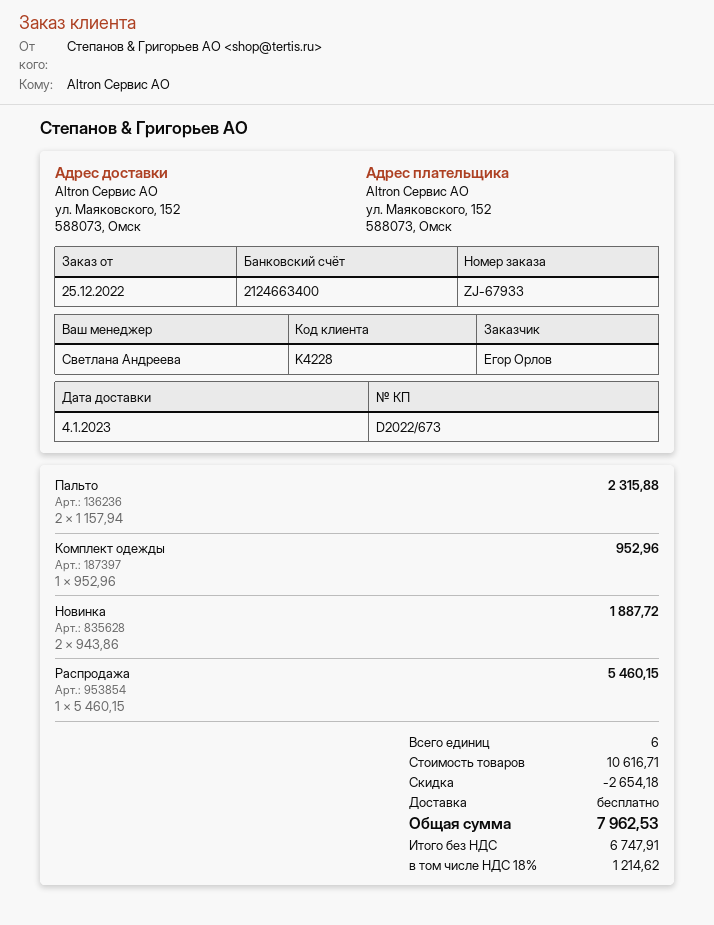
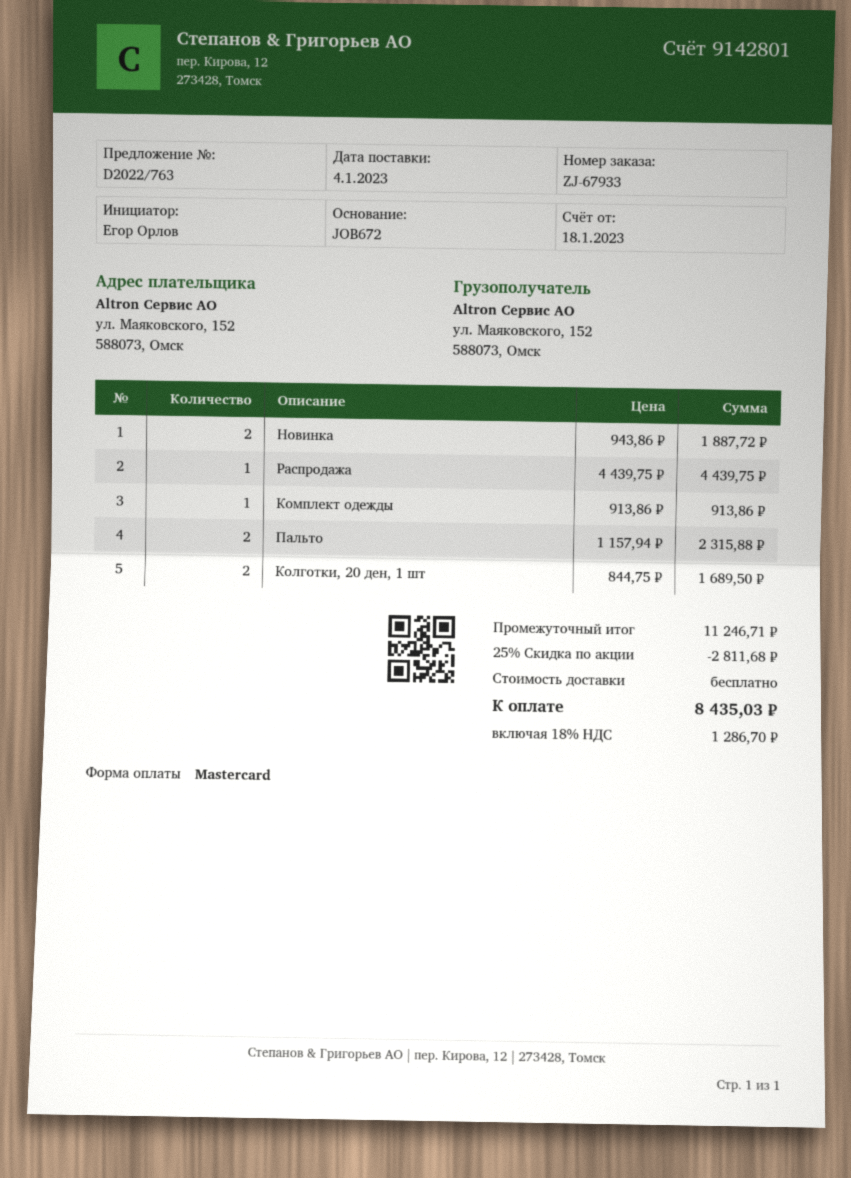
quote number: D2022/673 -> D2022/763
Комплект одежды: 1 x 952.96 = 952.96 -> 1 x 913.86 = 913.86
Распродажа: 1 x 5460.15 = 5460.15 -> 1 x 4439.75 = 4439.75
Колготки, 20 ден, 1 шт: none -> 2 x 844.75 = 1689.50
subtotal: 10616.71 -> 11246.71
discount: 2654.18 -> 2811.68
tax: 18% = 1214.62 -> 18% = 1286.70
total: 7962.53 -> 8435.03

